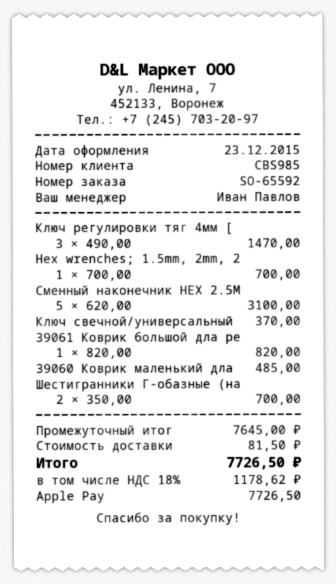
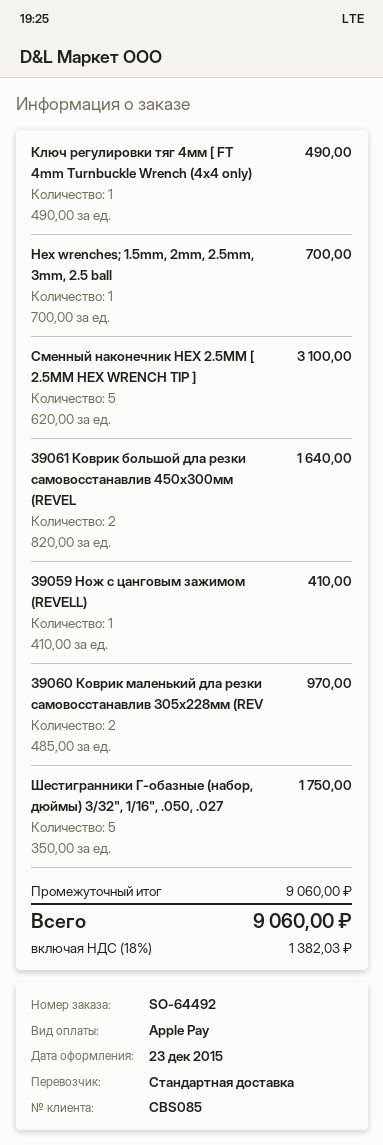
order number: SO-65592 -> SO-64492
customer number: CBS985 -> CBS085
Ключ регулировки тяг 4мм [: 3 x 490.00 = 1470.00 -> 1 x 490.00 = 490.00
Ключ свечной/универсальный: 1 x 370.00 = 370.00 -> none
39061 Коврик большой дла ре: 1 x 820.00 = 820.00 -> 2 x 820.00 = 1640.00
39060 Коврик маленький дла: 1 x 485.00 = 485.00 -> 2 x 485.00 = 970.00
Шестигранники Г-обазные (на: 2 x 350.00 = 700.00 -> 5 x 350.00 = 1750.00
39059 Нож с цанговым зажимом (REVELL): none -> 1 x 410.00 = 410.00
subtotal: 7645.00 -> 9060.00
shipping: 81.50 -> none
tax: 18% = 1178.62 -> 18% = 1382.03
total: 7726.50 -> 9060.00

